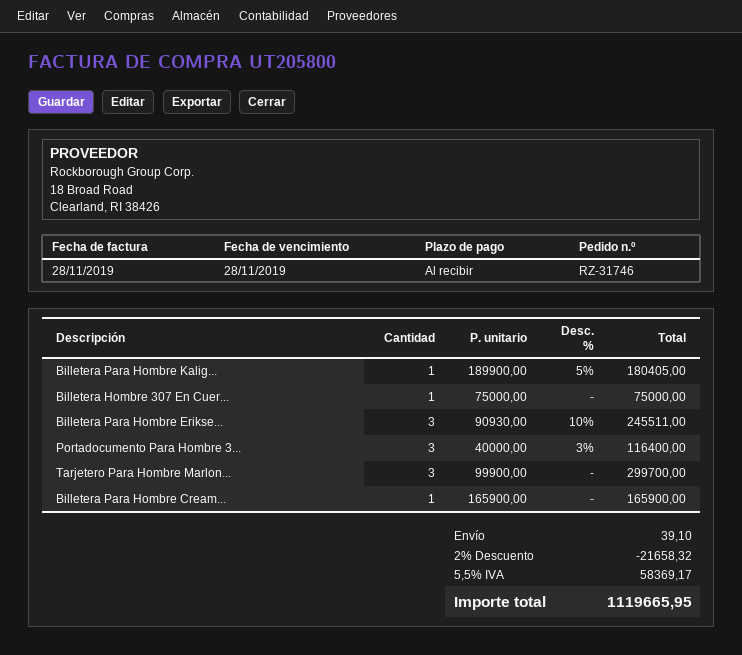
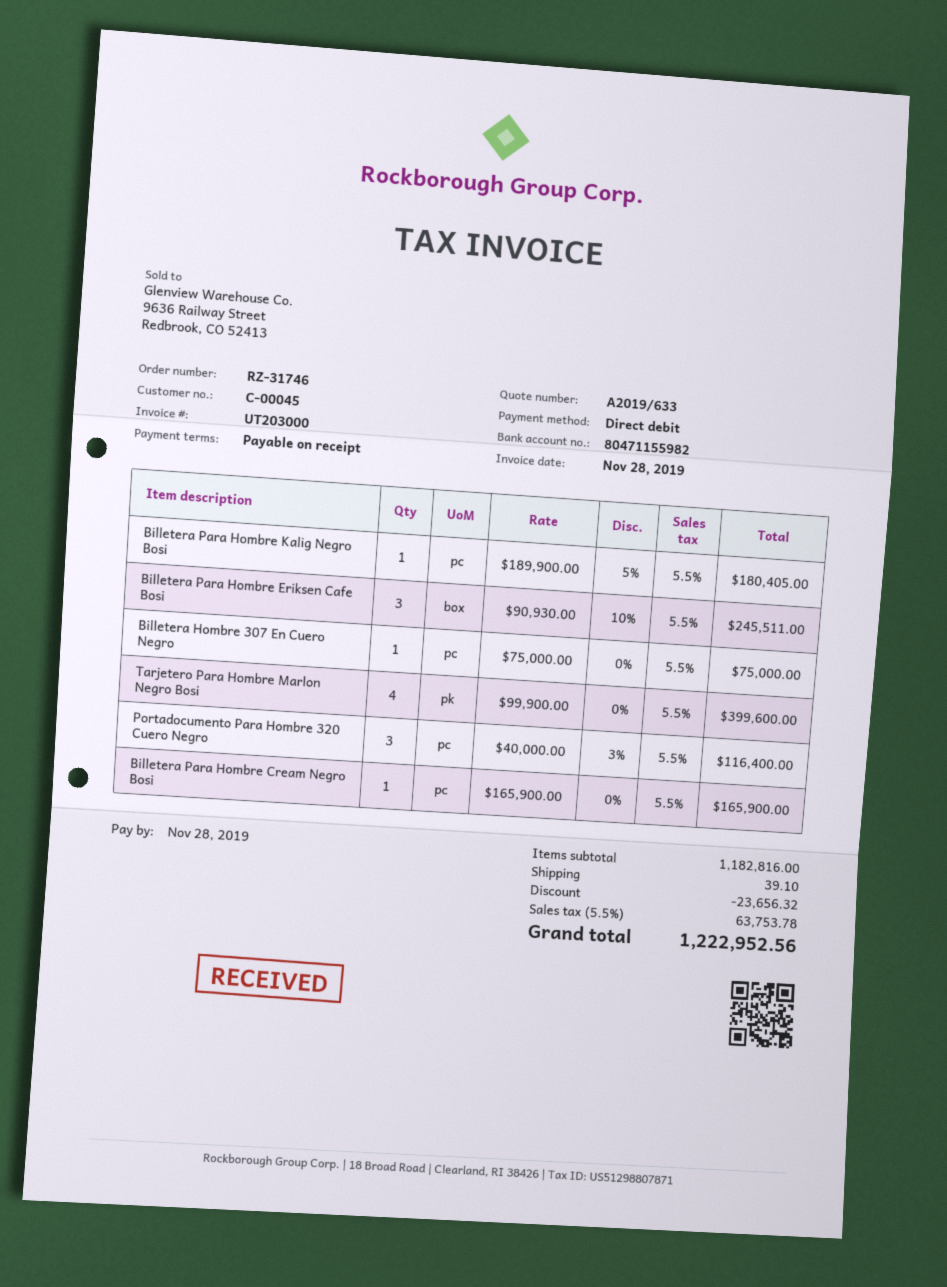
invoice number: UT205800 -> UT203000
Tarjetero Para Hombre Marlon...: 3 x 99900.00 = 299700.00 -> 4 x 99900.00 = 399600.00
discount: 21658.32 -> 23656.32
tax: 5.5% = 58369.17 -> 5.5% = 63753.78
total: 1119665.95 -> 1222952.56

